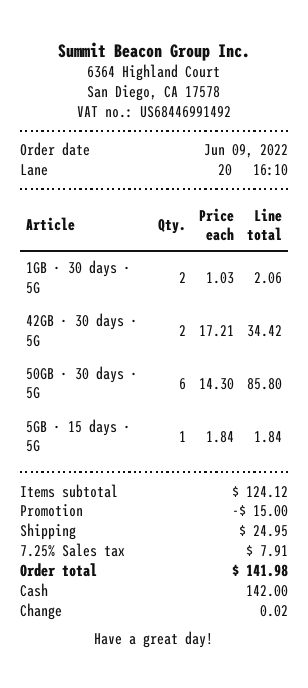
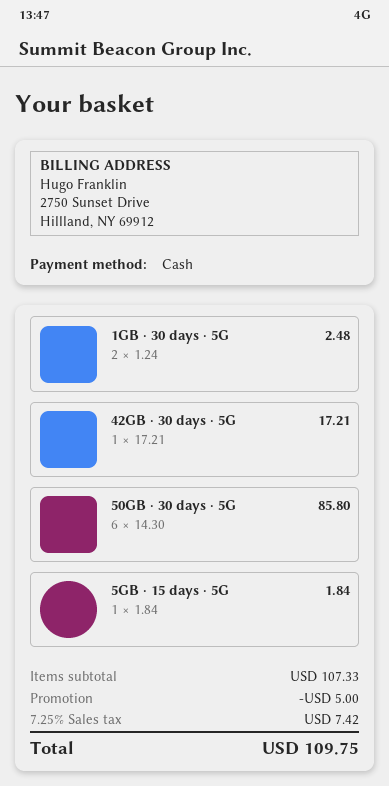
1GB · 30 days · 5G: 2 x 1.03 = 2.06 -> 2 x 1.24 = 2.48
42GB · 30 days · 5G: 2 x 17.21 = 34.42 -> 1 x 17.21 = 17.21
subtotal: 124.12 -> 107.33
discount: 15.00 -> 5.00
shipping: 24.95 -> none
tax: 7.25% = 7.91 -> 7.25% = 7.42
total: 141.98 -> 109.75

